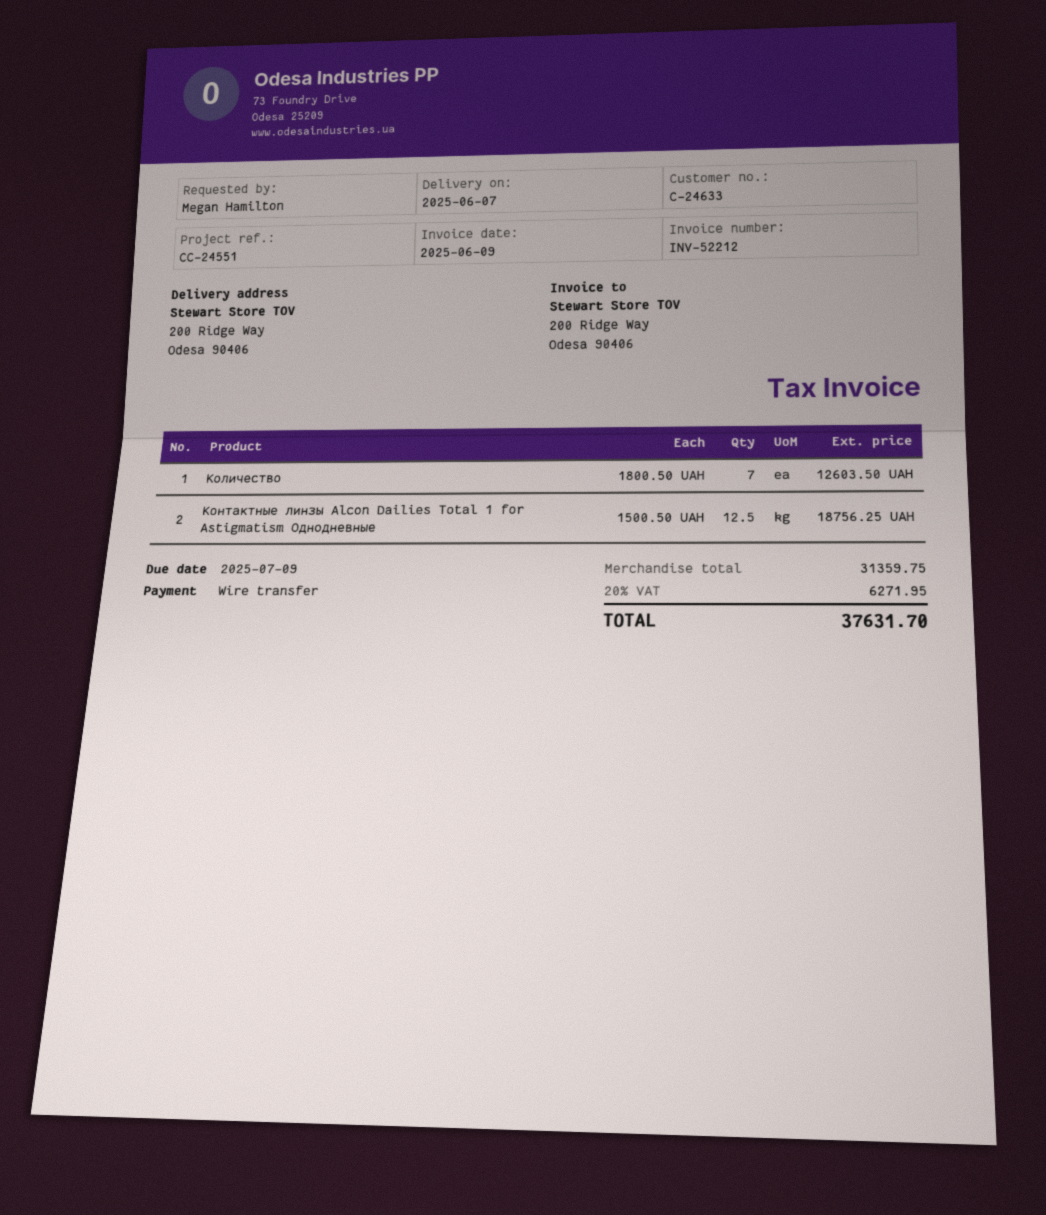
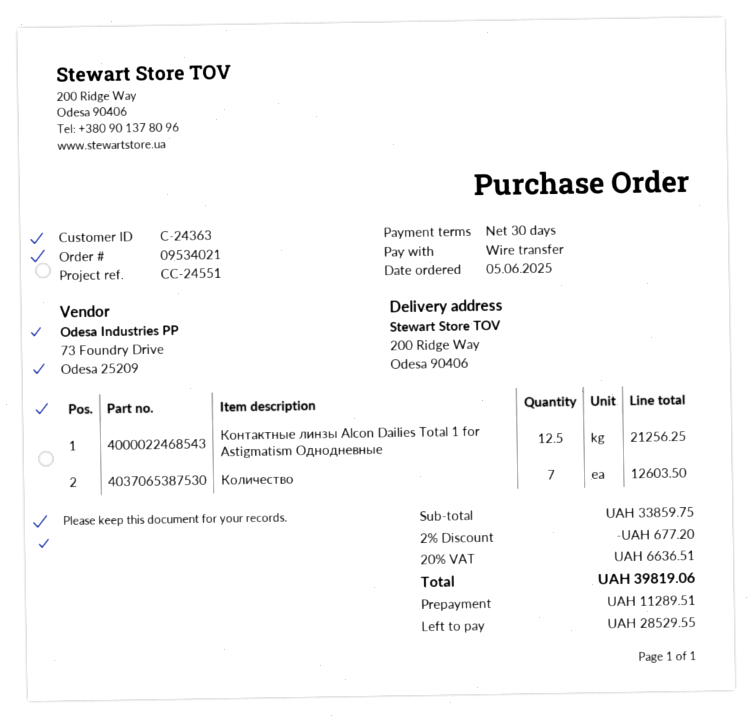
customer number: C-24633 -> C-24363
Контактные линзы Alcon Dailies Total 1 for Astigmatism Однодневные: 12.5 for 18756.25 -> 12.5 for 21256.25
subtotal: 31359.75 -> 33859.75
discount: none -> 2% = 677.20
tax: 20% = 6271.95 -> 20% = 6636.51
total: 37631.70 -> 39819.06

